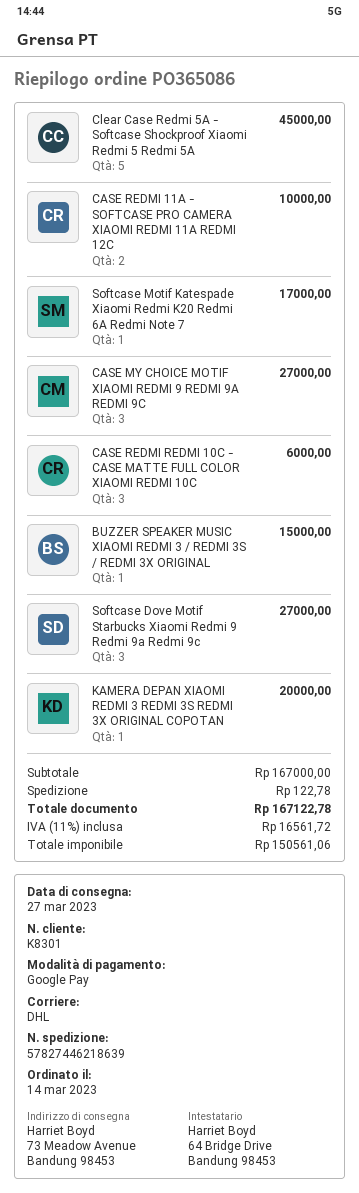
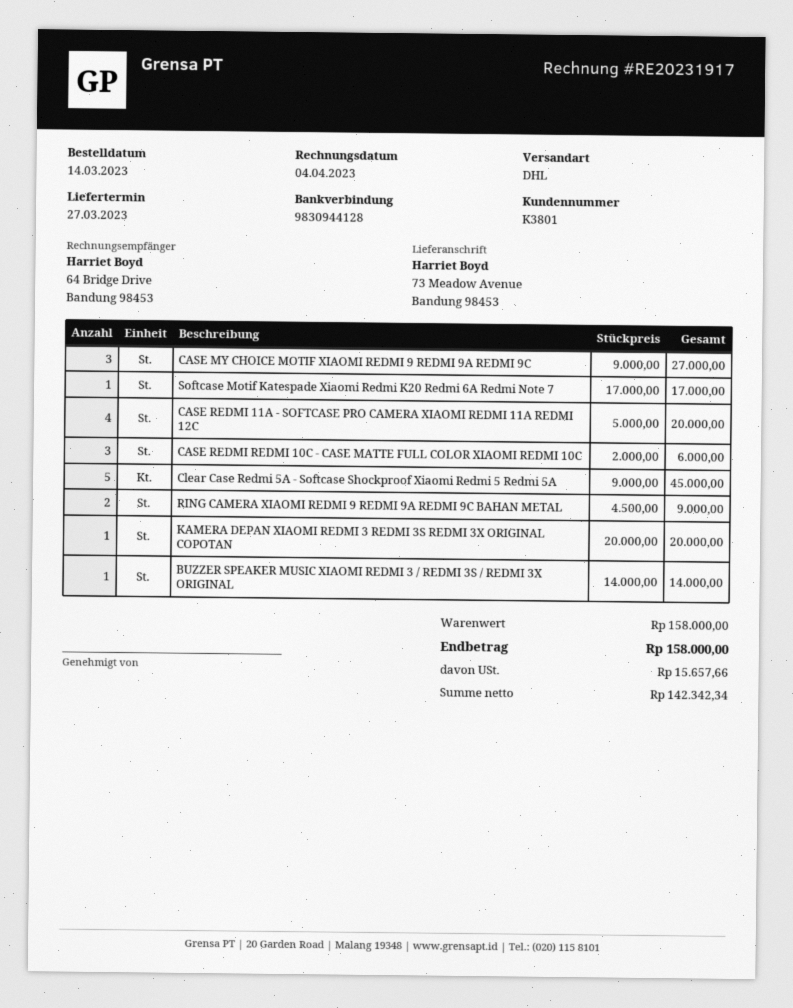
customer number: K8301 -> K3801
CASE REDMI 11A - SOFTCASE PRO CAMERA XIAOMI REDMI 11A REDMI 12C: 2 for 10000.00 -> 4 for 20000.00
BUZZER SPEAKER MUSIC XIAOMI REDMI 3 / REDMI 3S / REDMI 3X ORIGINAL: 1 for 15000.00 -> 1 for 14000.00
Softcase Dove Motif Starbucks Xiaomi Redmi 9 Redmi 9a Redmi 9c: 3 for 27000.00 -> none
RING CAMERA XIAOMI REDMI 9 REDMI 9A REDMI 9C BAHAN METAL: none -> 2 for 9000.00
subtotal: 167000.00 -> 158000.00
shipping: 122.78 -> none
net: 150561.06 -> 142342.34
tax: 16561.72 -> 15657.66
total: 167122.78 -> 158000.00

